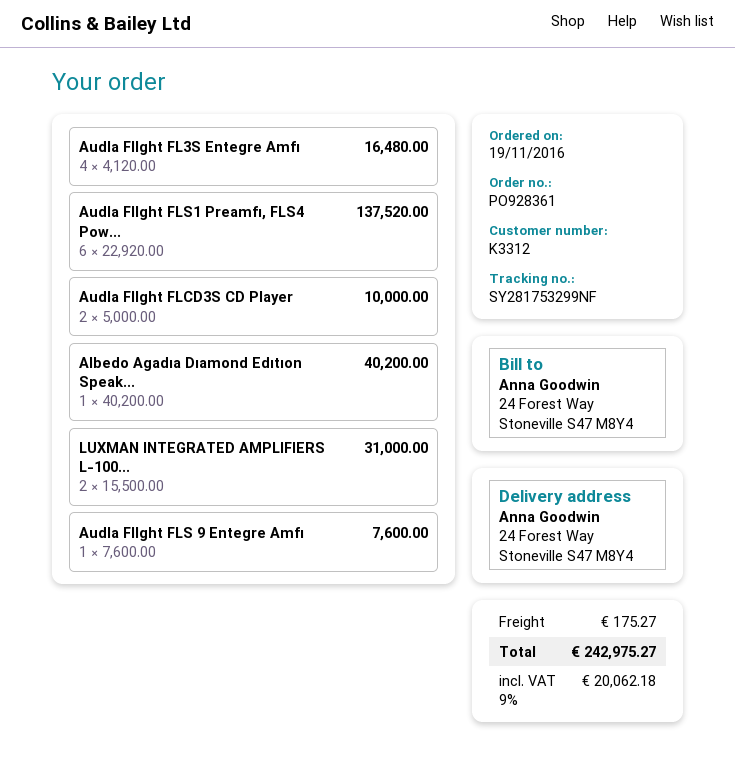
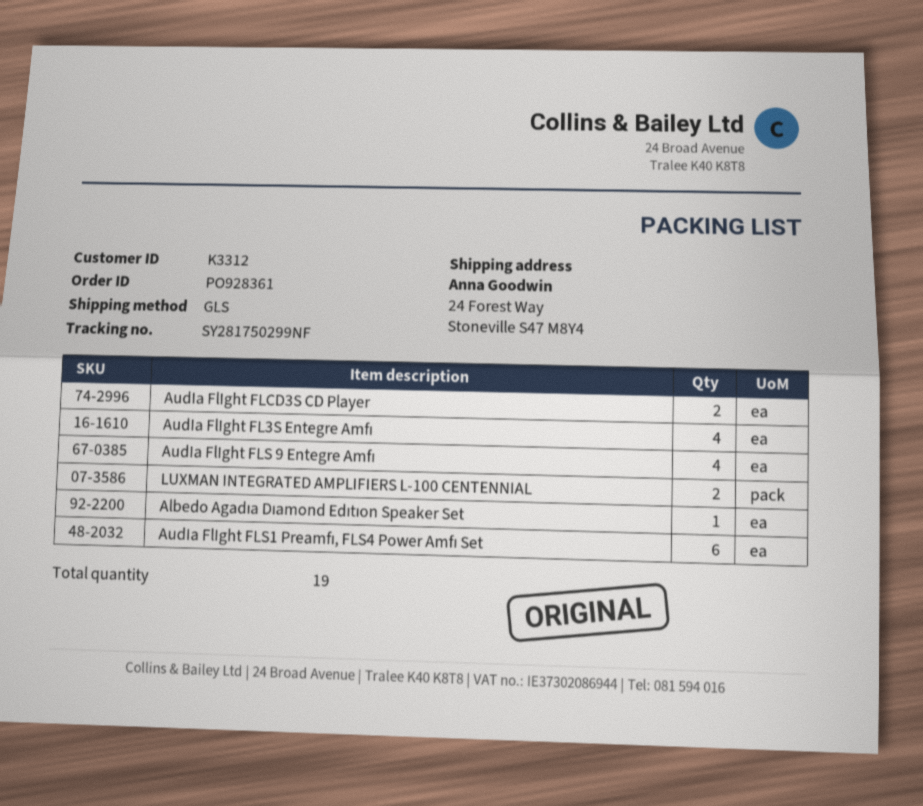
tracking number: SY281753299NF -> SY281750299NF
AudIa FlIght FLS 9 Entegre Amfı: 1 -> 4

